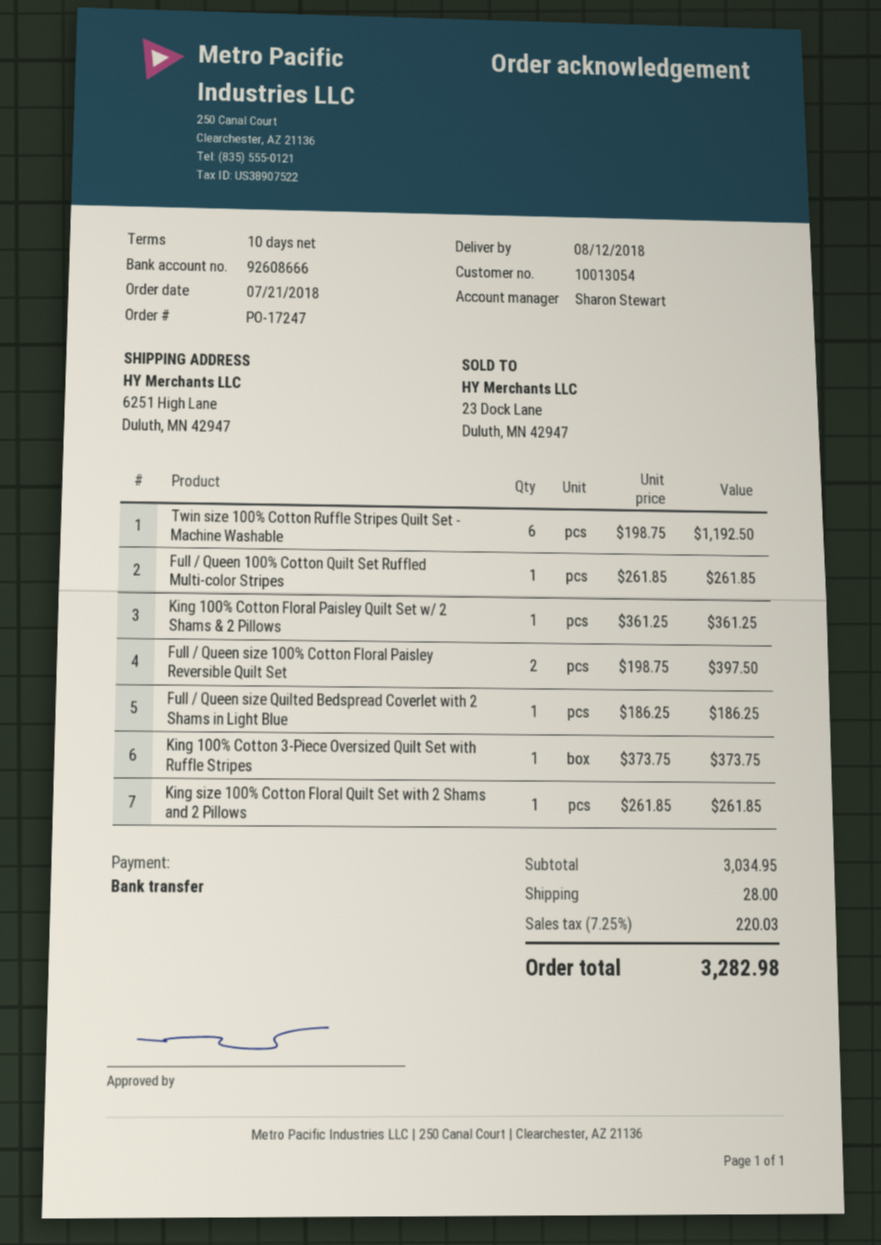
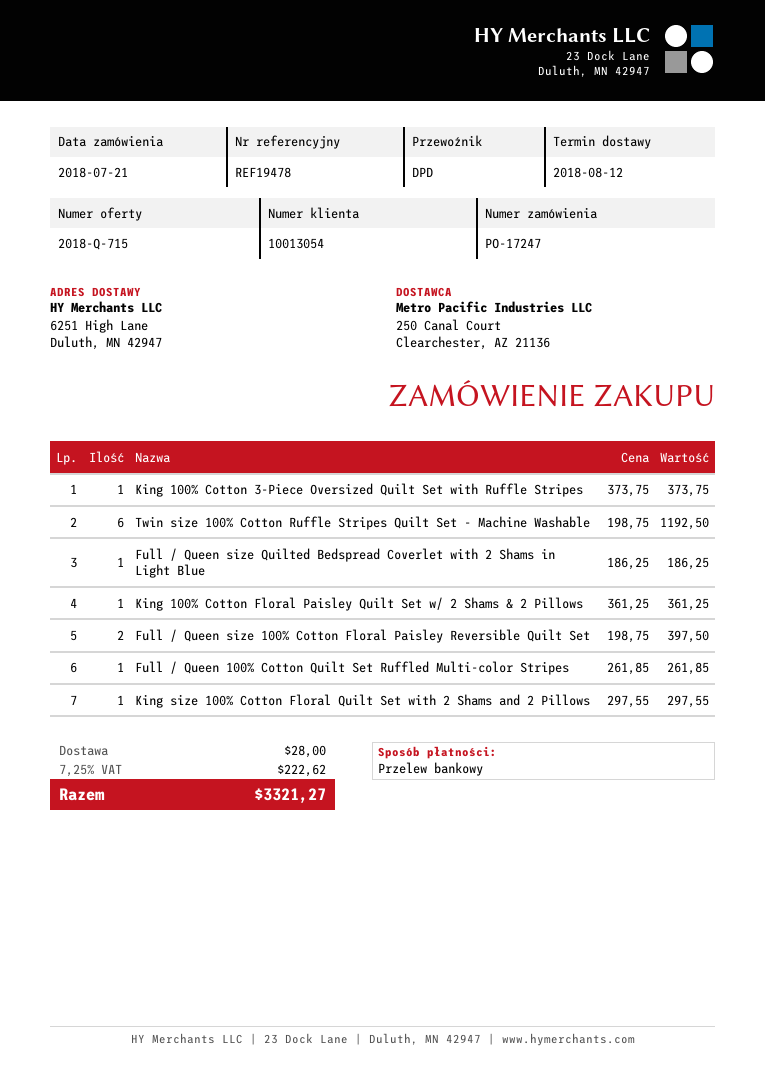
King size 100% Cotton Floral Quilt Set with 2 Shams and 2 Pillows: 1 x 261.85 = 261.85 -> 1 x 297.55 = 297.55
tax: 7.25% = 220.03 -> 7.25% = 222.62
total: 3282.98 -> 3321.27

